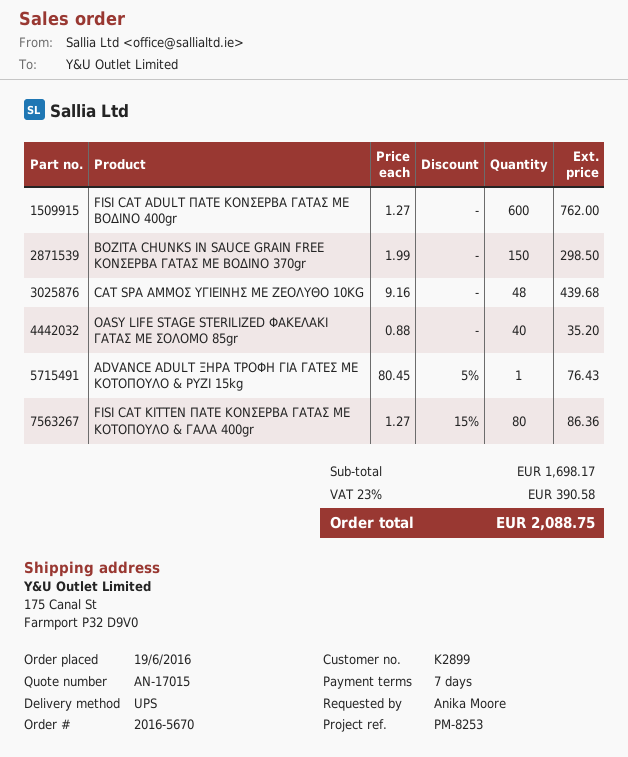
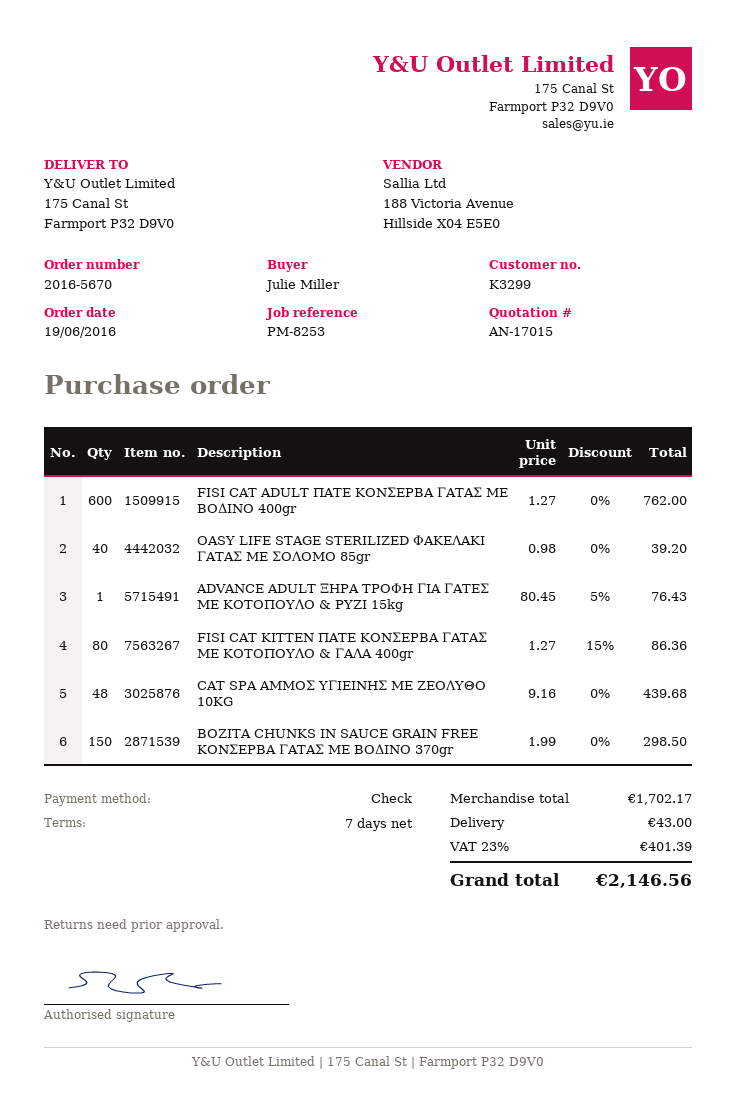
customer number: K2899 -> K3299
ordered by: Anika Moore -> Julie Miller
OASY LIFE STAGE STERILIZED ΦΑΚΕΛΑΚΙ ΓΑΤΑΣ ΜΕ ΣΟΛΟΜΟ 85gr: 40 x 0.88 = 35.20 -> 40 x 0.98 = 39.20
subtotal: 1698.17 -> 1702.17
shipping: none -> 43.00
tax: 23% = 390.58 -> 23% = 401.39
total: 2088.75 -> 2146.56

